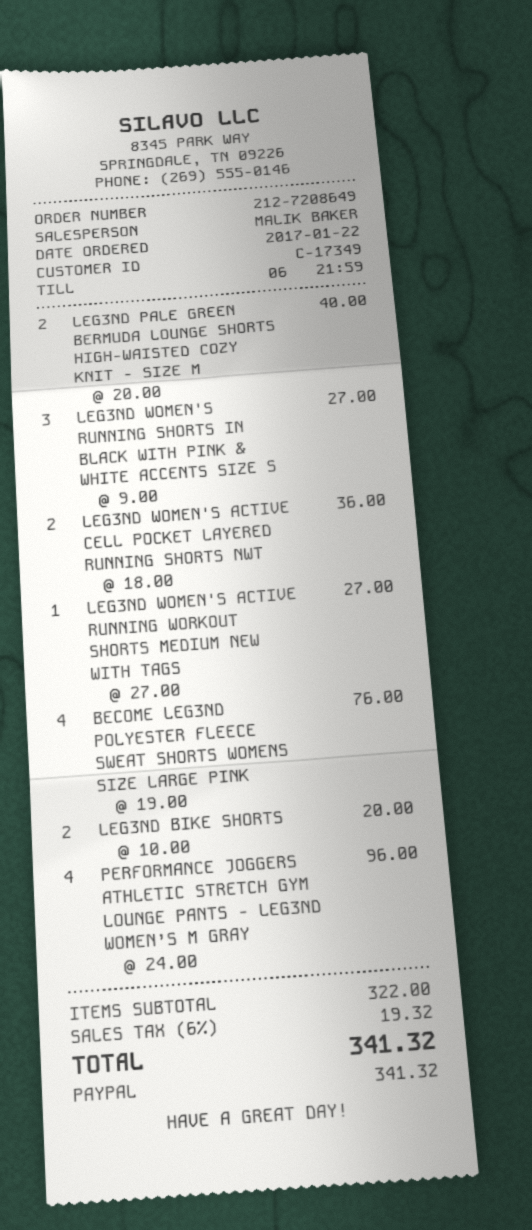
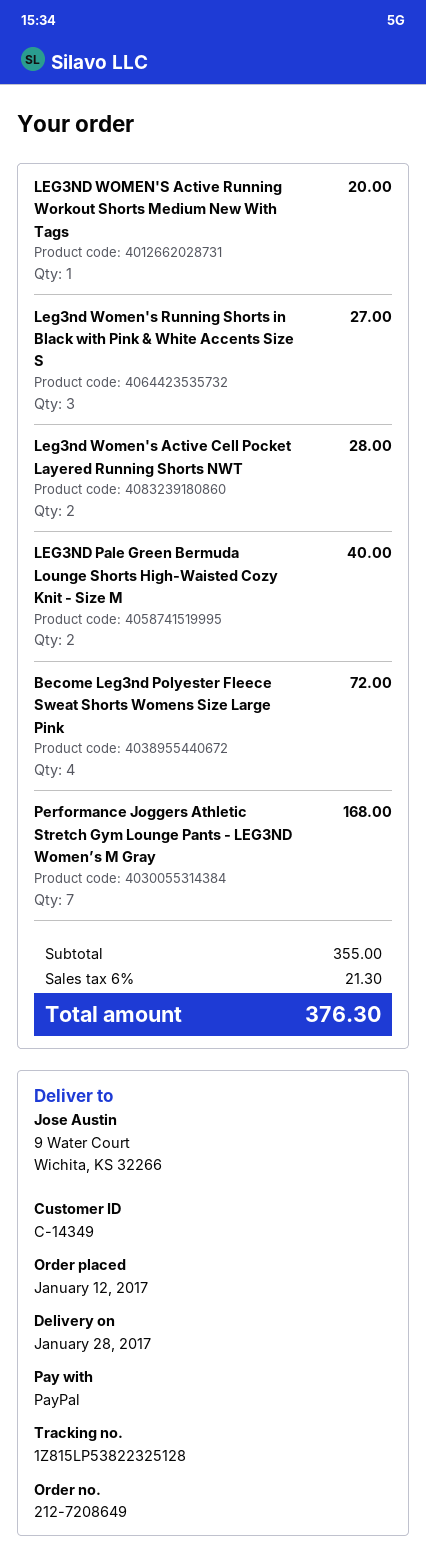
order date: 2017-01-22 -> 2017-01-12
customer number: C-17349 -> C-14349
LEG3ND WOMEN'S ACTIVE CELL POCKET LAYERED RUNNING SHORTS NWT: 2 for 36.00 -> 2 for 28.00
LEG3ND WOMEN'S ACTIVE RUNNING WORKOUT SHORTS MEDIUM NEW WITH TAGS: 1 for 27.00 -> 1 for 20.00
BECOME LEG3ND POLYESTER FLEECE SWEAT SHORTS WOMENS SIZE LARGE PINK: 4 for 76.00 -> 4 for 72.00
LEG3ND BIKE SHORTS: 2 for 20.00 -> none
PERFORMANCE JOGGERS ATHLETIC STRETCH GYM LOUNGE PANTS - LEG3ND WOMEN’S M GRAY: 4 for 96.00 -> 7 for 168.00
subtotal: 322.00 -> 355.00
tax: 6% = 19.32 -> 6% = 21.30
total: 341.32 -> 376.30

